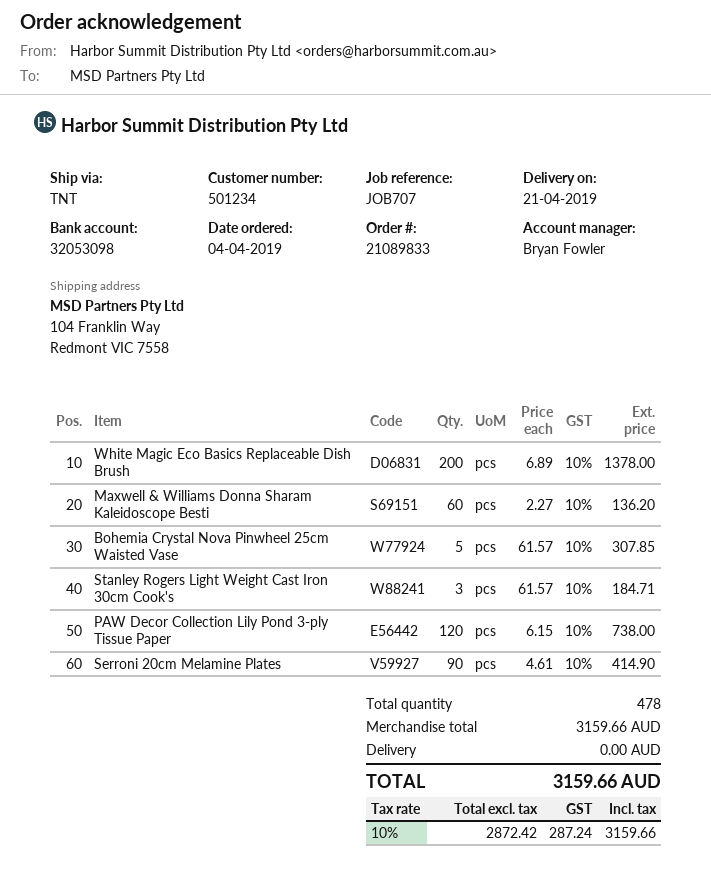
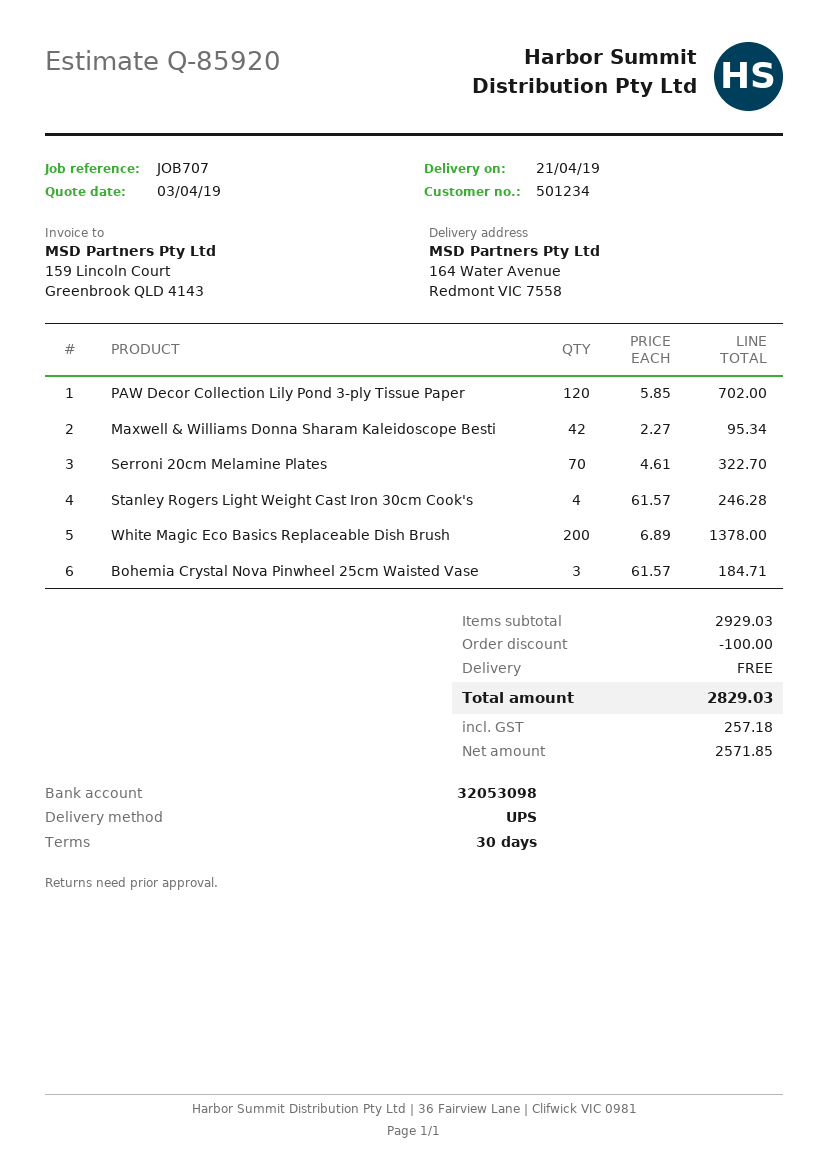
shipping method: TNT -> UPS
ship to: 104 Franklin Way, Redmont VIC 7558 -> 164 Water Avenue, Redmont VIC 7558
Maxwell & Williams Donna Sharam Kaleidoscope Besti: 60 x 2.27 = 136.20 -> 42 x 2.27 = 95.34
Bohemia Crystal Nova Pinwheel 25cm Waisted Vase: 5 x 61.57 = 307.85 -> 3 x 61.57 = 184.71
Stanley Rogers Light Weight Cast Iron 30cm Cook's: 3 x 61.57 = 184.71 -> 4 x 61.57 = 246.28
PAW Decor Collection Lily Pond 3-ply Tissue Paper: 120 x 6.15 = 738.00 -> 120 x 5.85 = 702.00
Serroni 20cm Melamine Plates: 90 x 4.61 = 414.90 -> 70 x 4.61 = 322.70
subtotal: 3159.66 -> 2929.03
discount: none -> 100.00
net: 2872.42 -> 2571.85
tax: 287.24 -> 257.18
total: 3159.66 -> 2829.03

